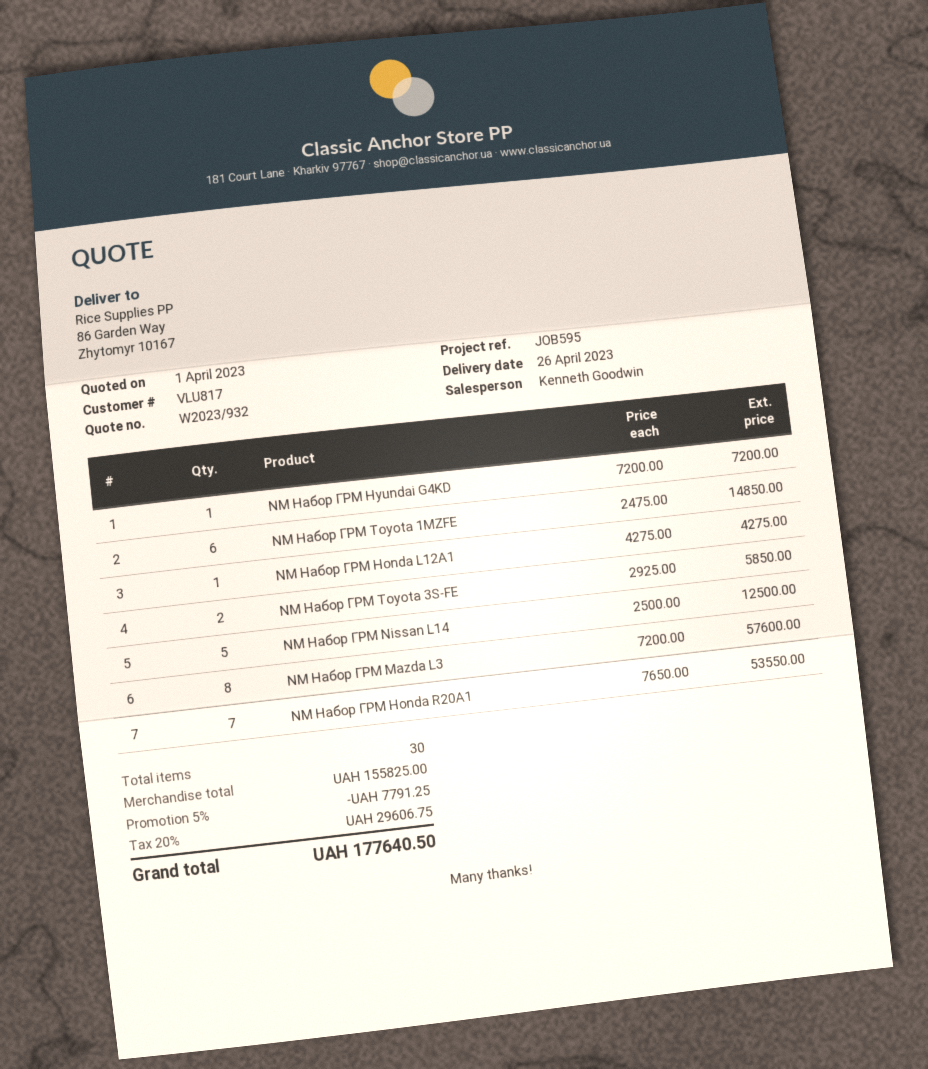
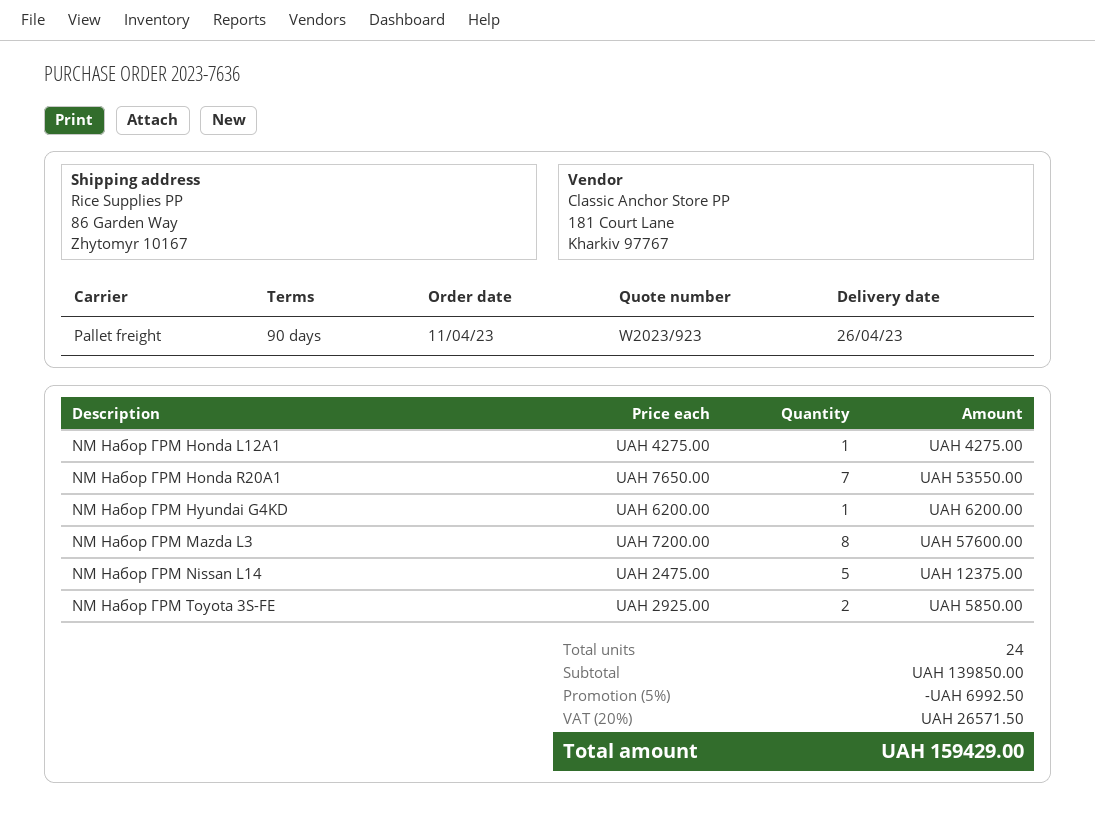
quote number: W2023/932 -> W2023/923
NM Набор ГРМ Hyundai G4KD: 1 x 7200.00 = 7200.00 -> 1 x 6200.00 = 6200.00
NM Набор ГРМ Toyota 1MZFE: 6 x 2475.00 = 14850.00 -> none
NM Набор ГРМ Nissan L14: 5 x 2500.00 = 12500.00 -> 5 x 2475.00 = 12375.00
total quantity: 30 -> 24
subtotal: 155825.00 -> 139850.00
discount: 5% = 7791.25 -> 5% = 6992.50
tax: 20% = 29606.75 -> 20% = 26571.50
total: 177640.50 -> 159429.00

